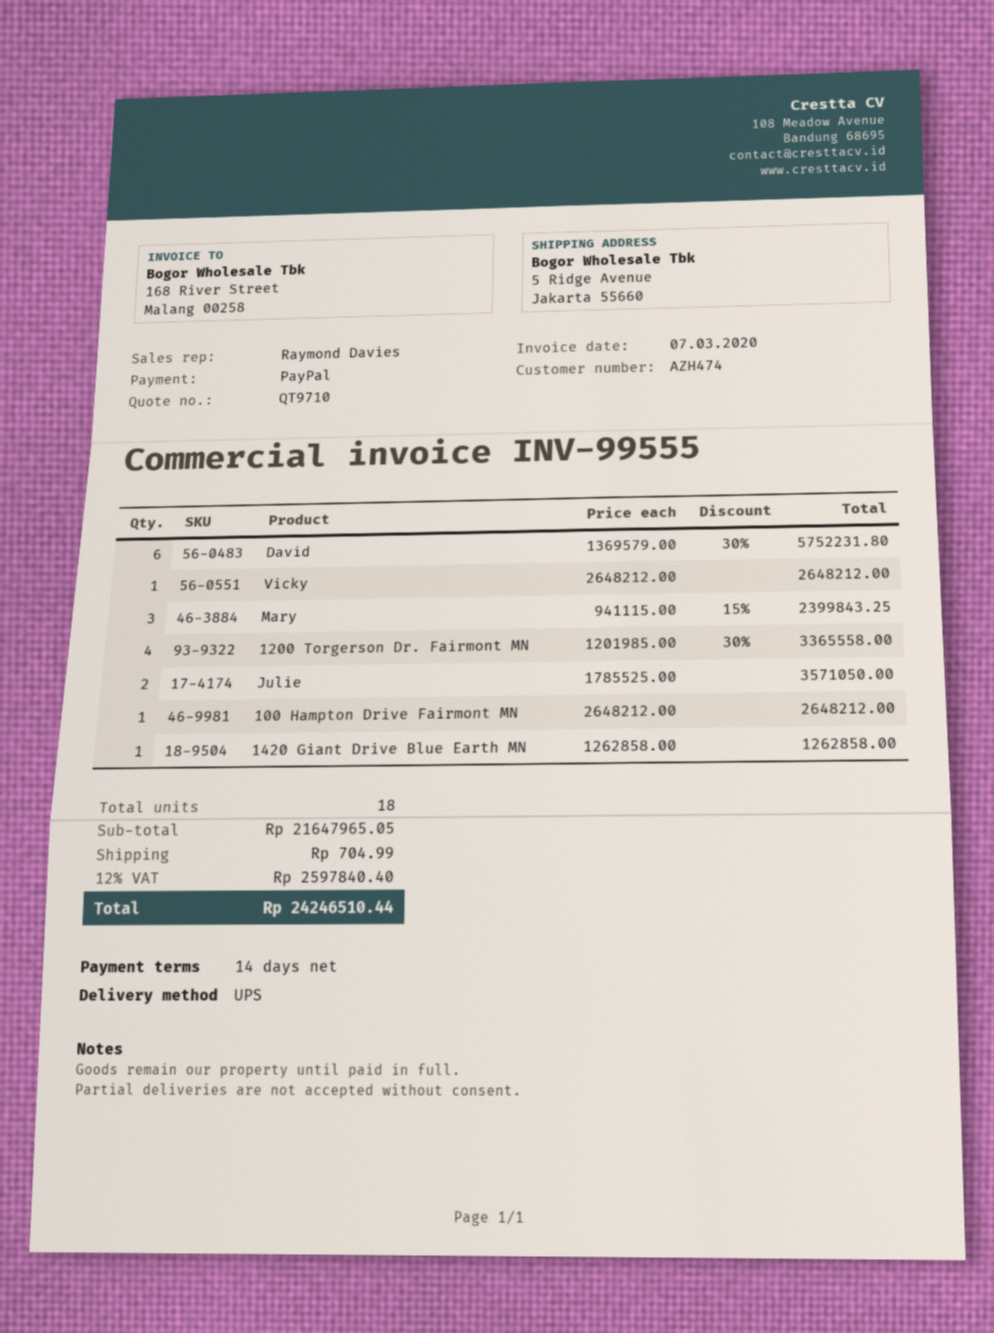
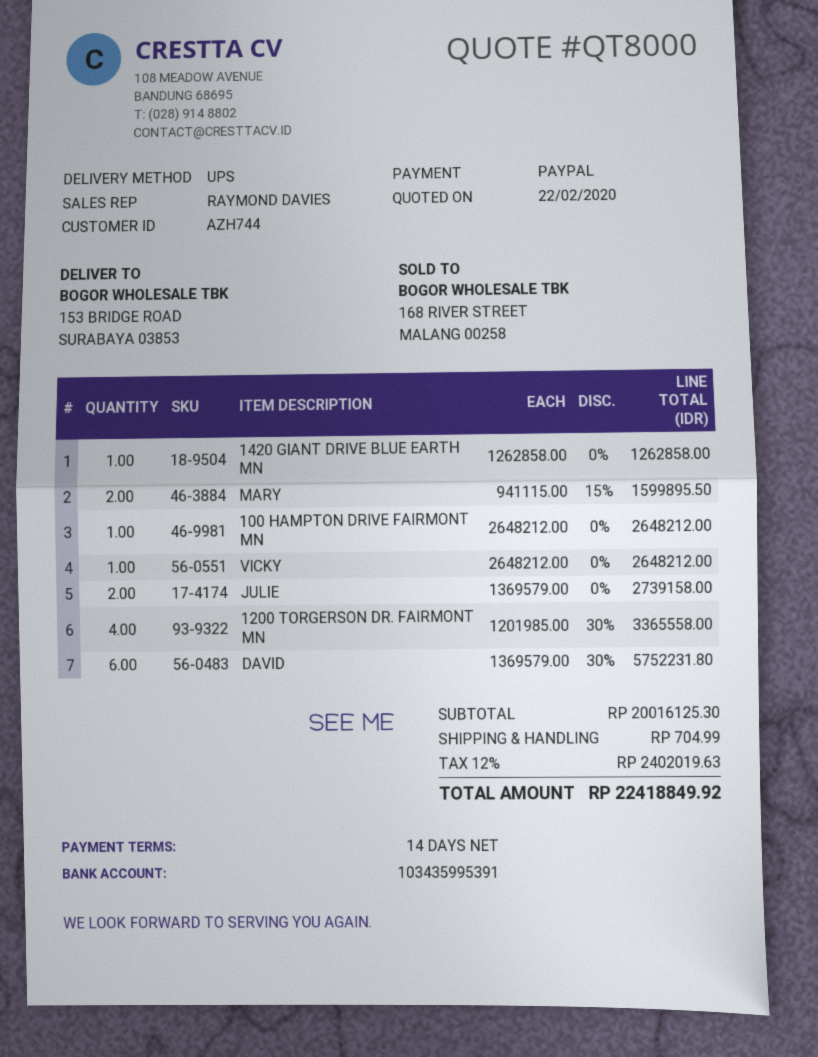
quote number: QT9710 -> QT8000
customer number: AZH474 -> AZH744
ship to: 5 Ridge Avenue, Jakarta 55660 -> 153 BRIDGE ROAD, SURABAYA 03853
Mary: 3 x 941115.00 - 15% = 2399843.25 -> 2 x 941115.00 - 15% = 1599895.50
Julie: 2 x 1785525.00 = 3571050.00 -> 2 x 1369579.00 = 2739158.00
subtotal: 21647965.05 -> 20016125.30
tax: 12% = 2597840.40 -> 12% = 2402019.63
total: 24246510.44 -> 22418849.92

